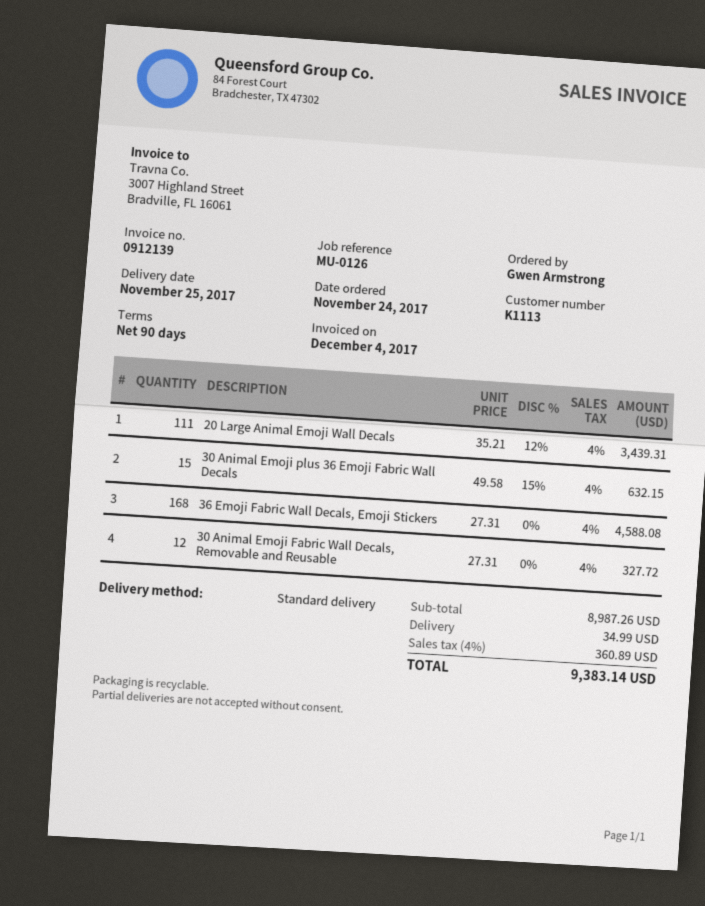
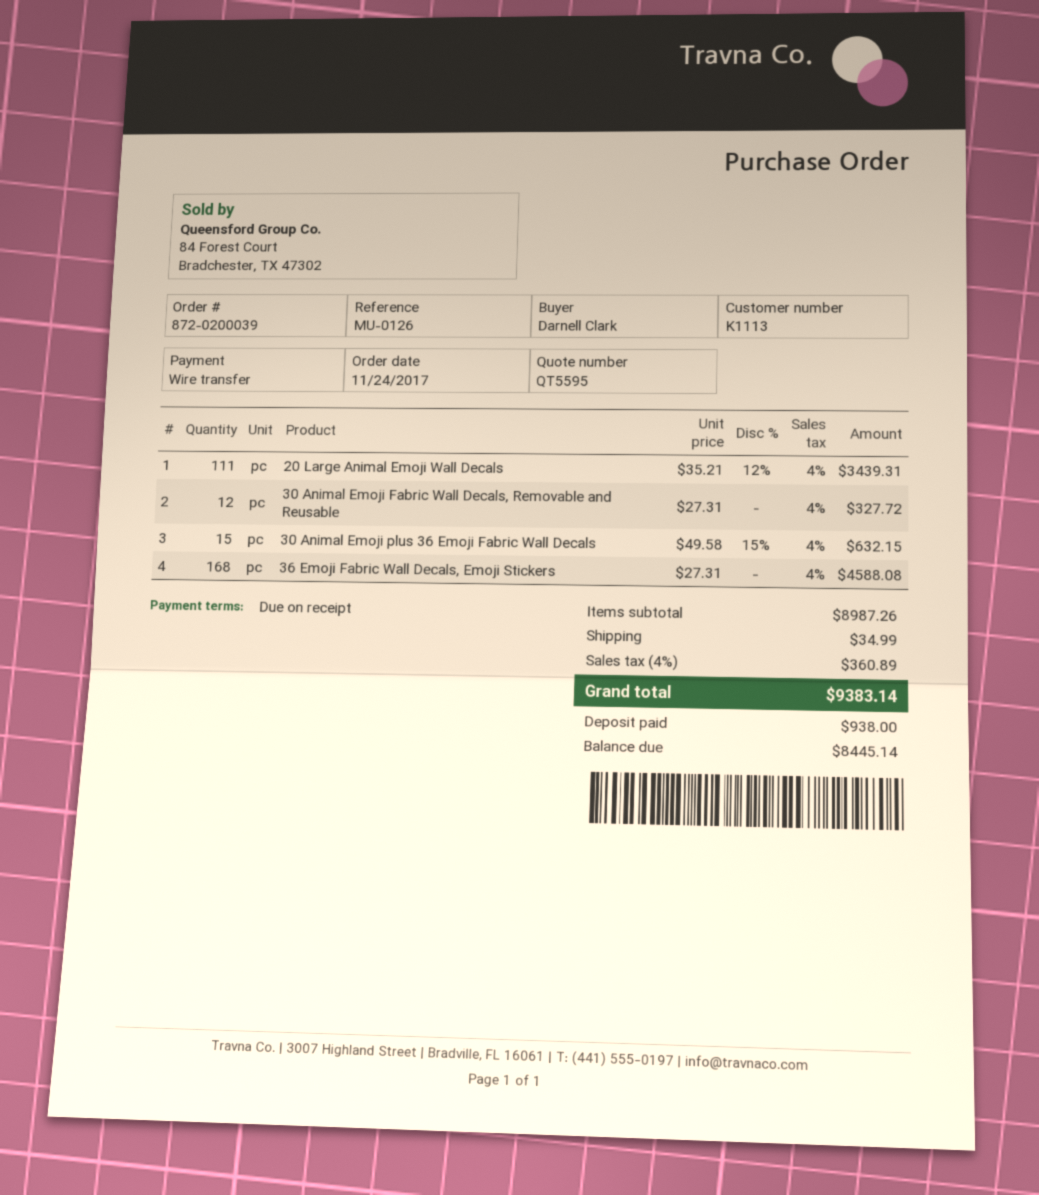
payment terms: 90 days -> on receipt
ordered by: Gwen Armstrong -> Darnell Clark

